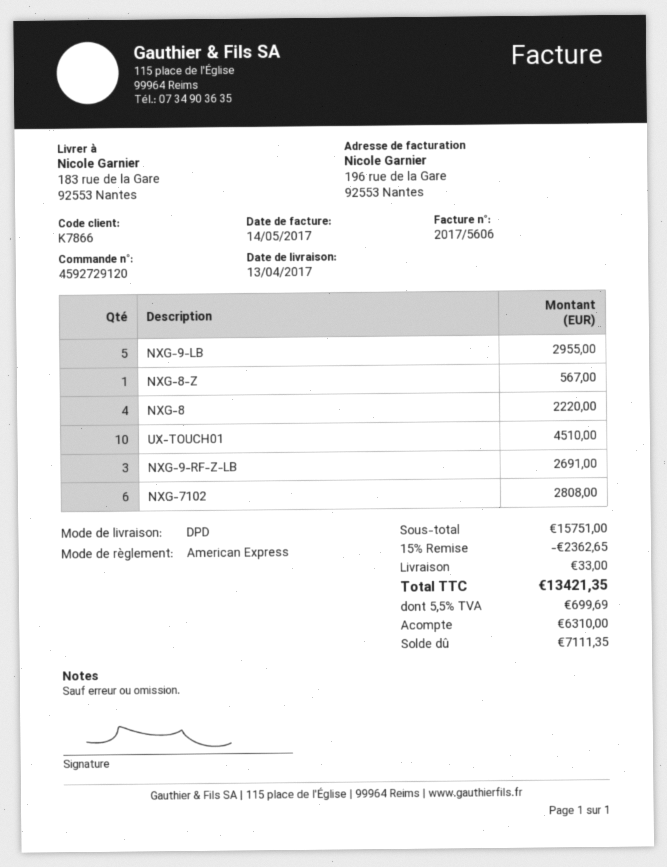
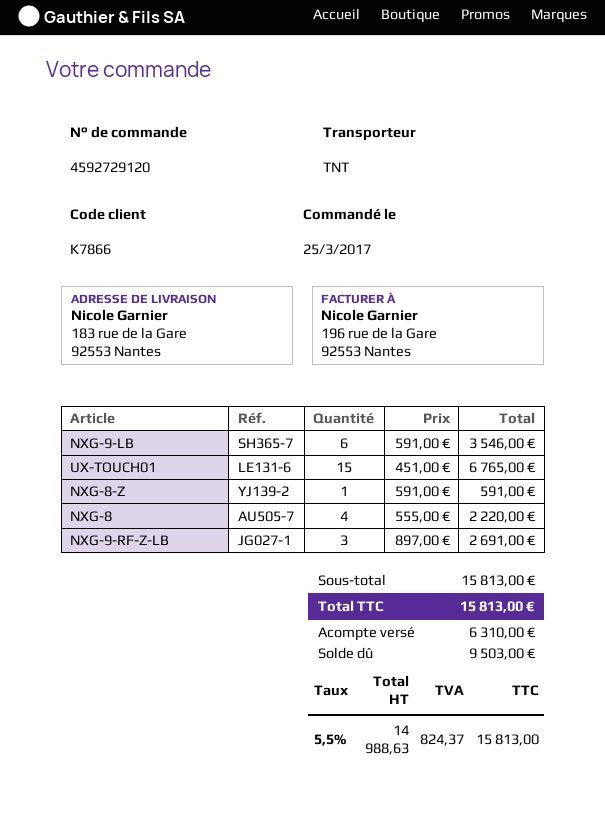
shipping method: DPD -> TNT
NXG-9-LB: 5 for 2955.00 -> 6 for 3546.00
NXG-8-Z: 1 for 567.00 -> 1 for 591.00
UX-TOUCH01: 10 for 4510.00 -> 15 for 6765.00
NXG-7102: 6 for 2808.00 -> none
subtotal: 15751.00 -> 15813.00
discount: 15% = 2362.65 -> none
shipping: 33.00 -> none
tax: 5.5% = 699.69 -> 5.5% = 824.37
total: 13421.35 -> 15813.00
balance: 7111.35 -> 9503.00

